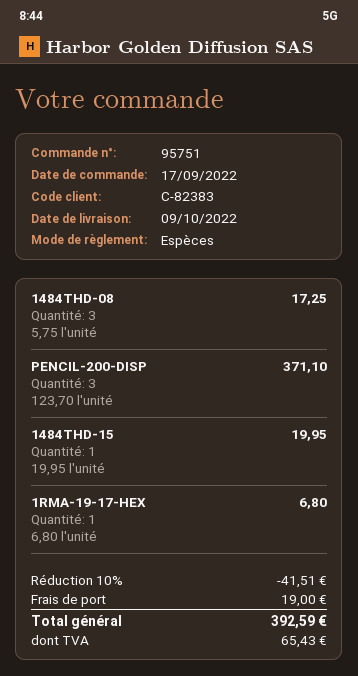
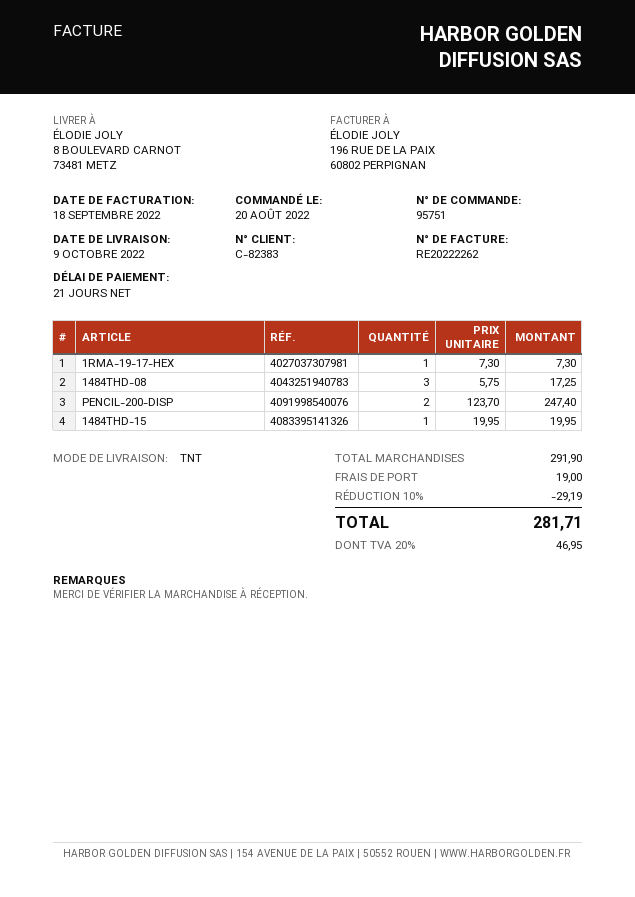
order date: 2022-09-17 -> 2022-08-20
PENCIL-200-DISP: 3 x 123.70 = 371.10 -> 2 x 123.70 = 247.40
1RMA-19-17-HEX: 1 x 6.80 = 6.80 -> 1 x 7.30 = 7.30
discount: 10% = 41.51 -> 10% = 29.19
tax: 65.43 -> 46.95
total: 392.59 -> 281.71

